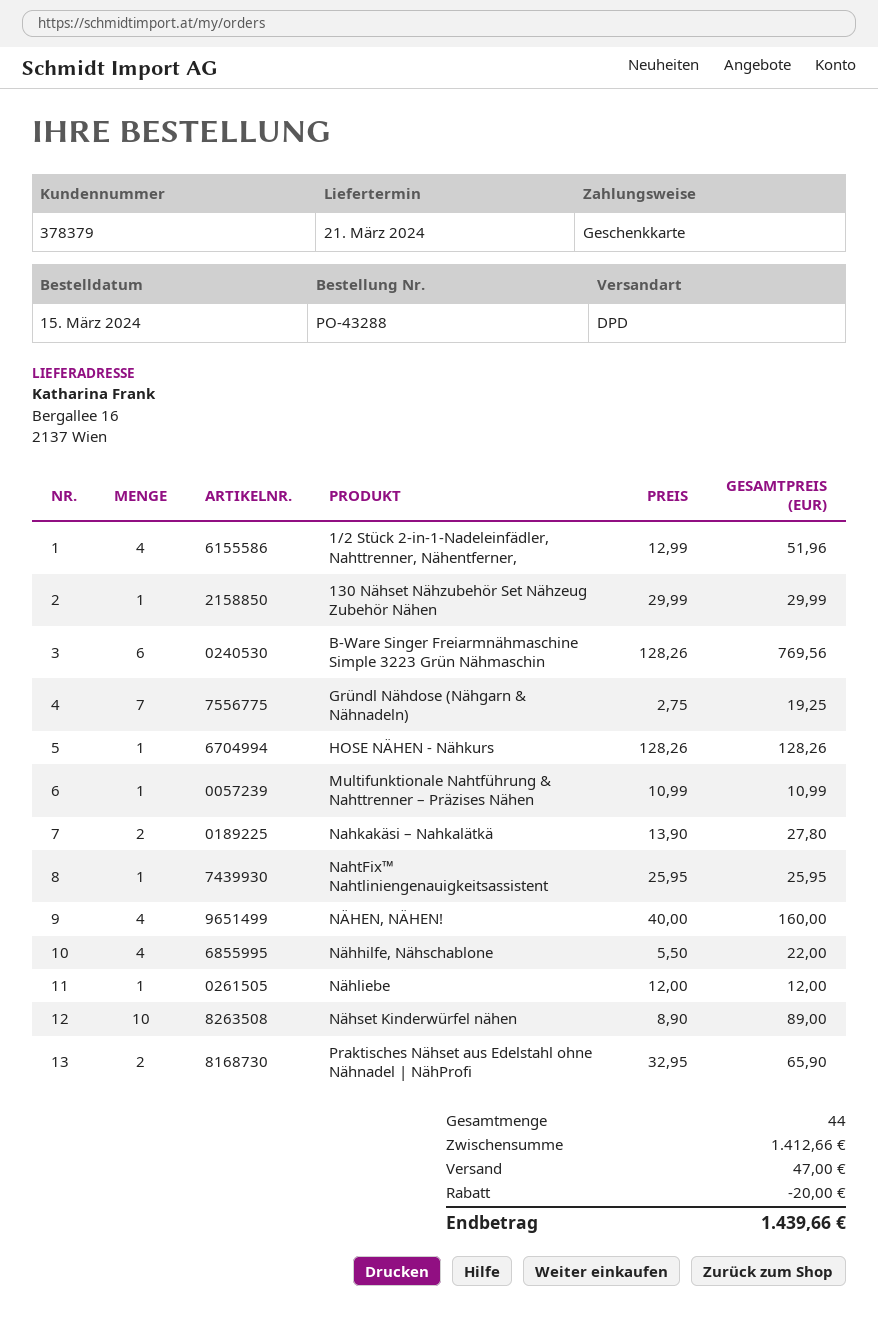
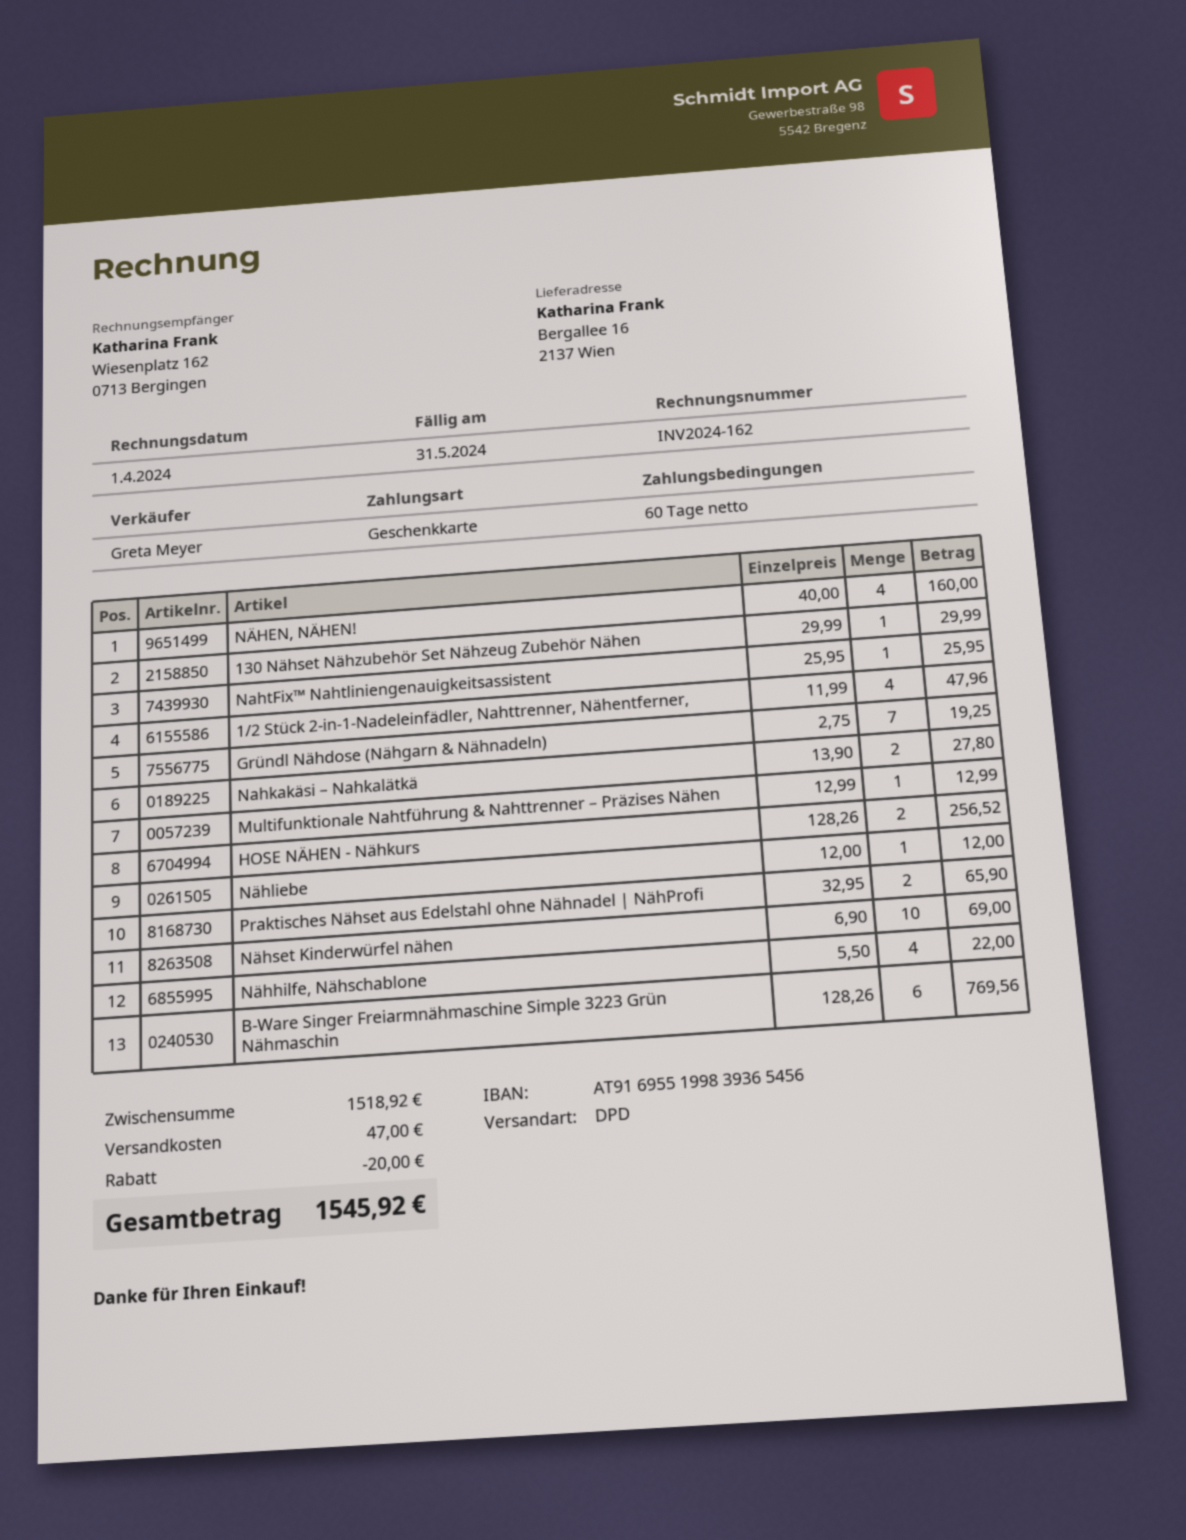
1/2 Stück 2-in-1-Nadeleinfädler, Nahttrenner, Nähentferner,: 4 x 12.99 = 51.96 -> 4 x 11.99 = 47.96
HOSE NÄHEN - Nähkurs: 1 x 128.26 = 128.26 -> 2 x 128.26 = 256.52
Multifunktionale Nahtführung & Nahttrenner – Präzises Nähen: 1 x 10.99 = 10.99 -> 1 x 12.99 = 12.99
Nähset Kinderwürfel nähen: 10 x 8.90 = 89.00 -> 10 x 6.90 = 69.00
subtotal: 1412.66 -> 1518.92
total: 1439.66 -> 1545.92

